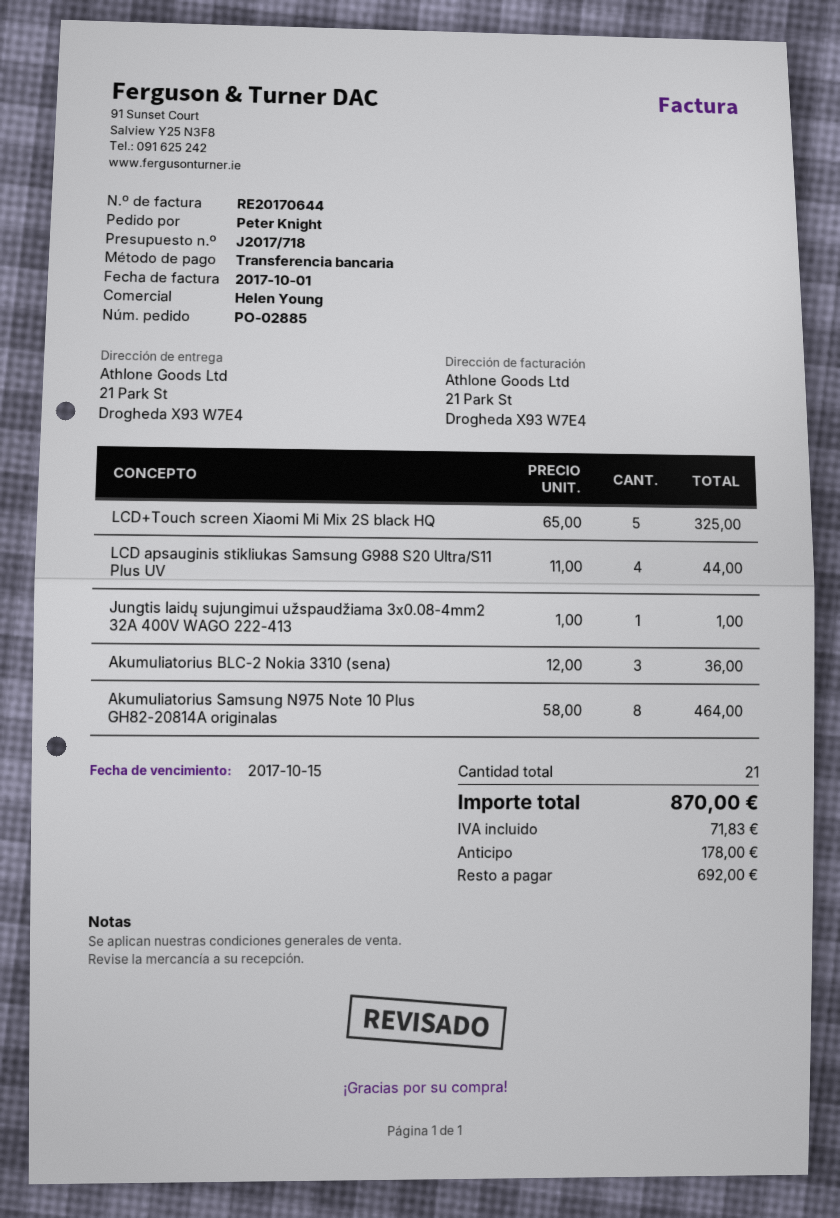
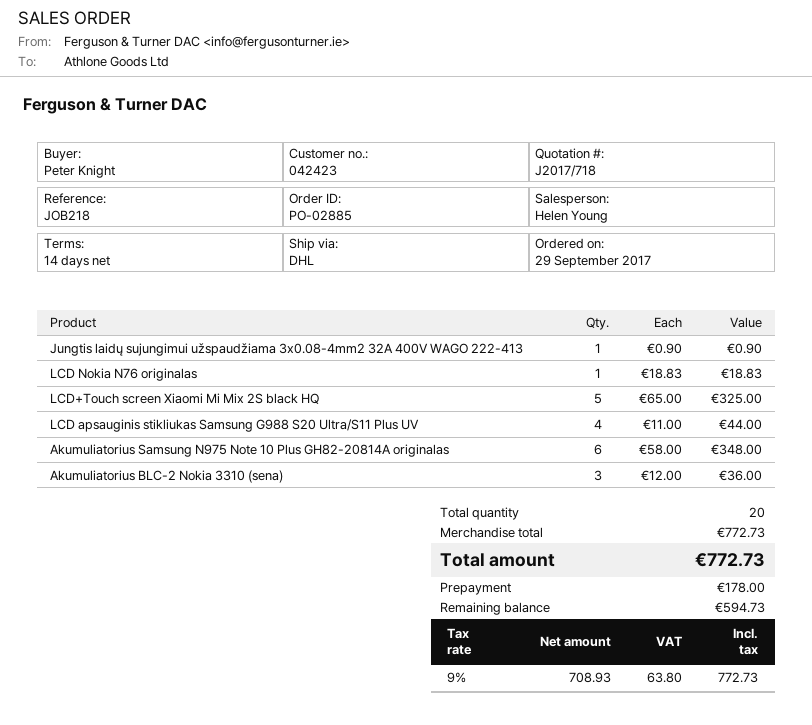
Jungtis laidų sujungimui užspaudžiama 3x0.08-4mm2 32A 400V WAGO 222-413: 1 x 1.00 = 1.00 -> 1 x 0.90 = 0.90
Akumuliatorius Samsung N975 Note 10 Plus GH82-20814A originalas: 8 x 58.00 = 464.00 -> 6 x 58.00 = 348.00
LCD Nokia N76 originalas: none -> 1 x 18.83 = 18.83
total quantity: 21 -> 20
tax: 71.83 -> 63.80
total: 870.00 -> 772.73
balance: 692.00 -> 594.73

